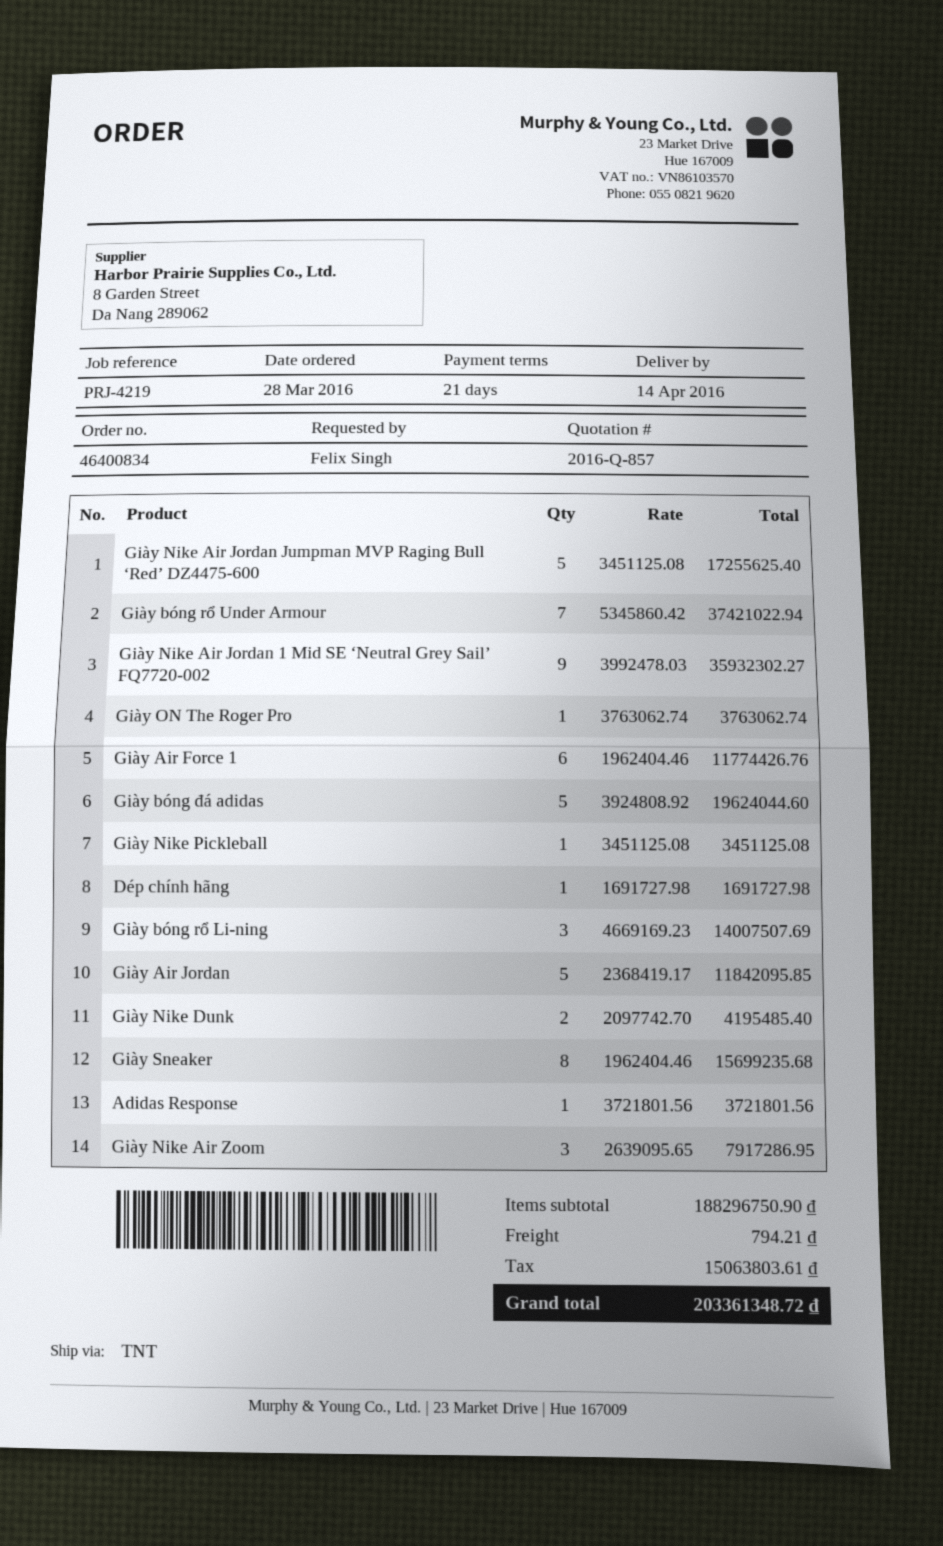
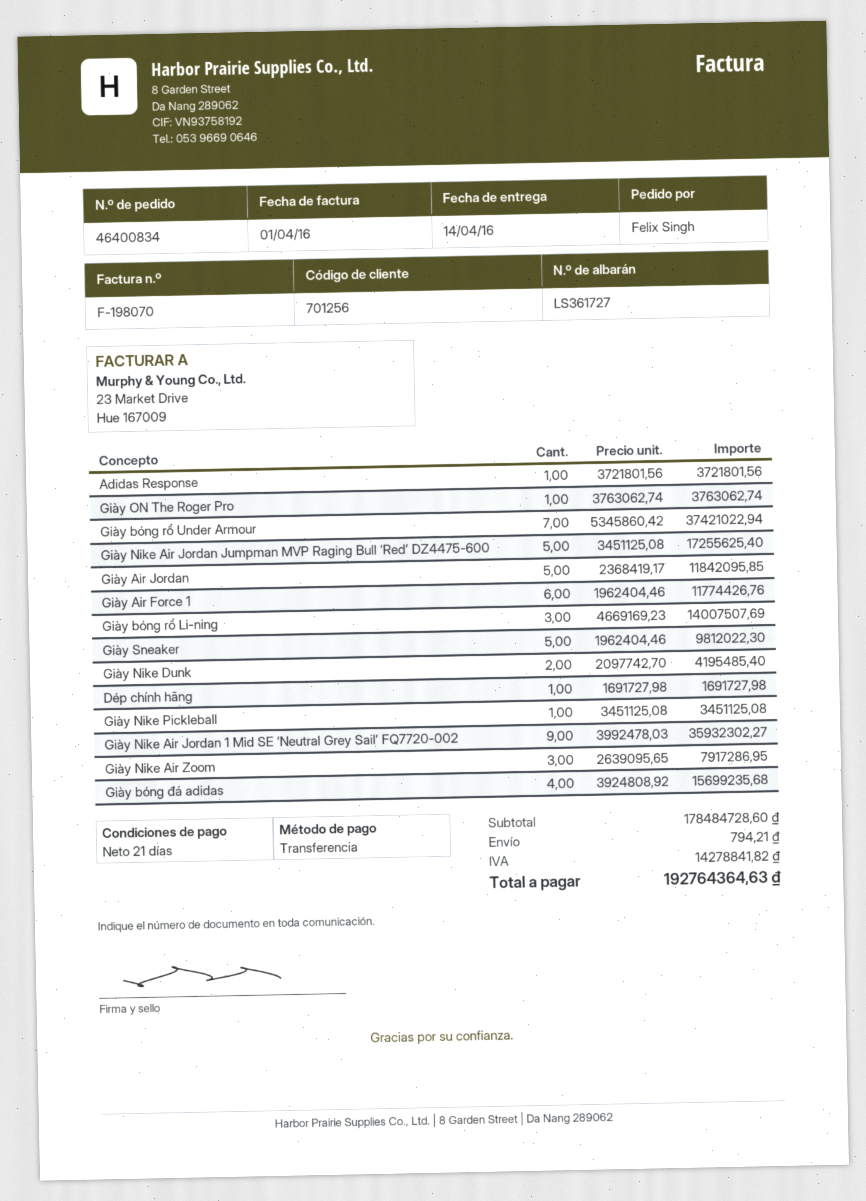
Giày bóng đá adidas: 5 x 3924808.92 = 19624044.60 -> 4 x 3924808.92 = 15699235.68
Giày Sneaker: 8 x 1962404.46 = 15699235.68 -> 5 x 1962404.46 = 9812022.30
subtotal: 188296750.90 -> 178484728.60
tax: 15063803.61 -> 14278841.82
total: 203361348.72 -> 192764364.63

